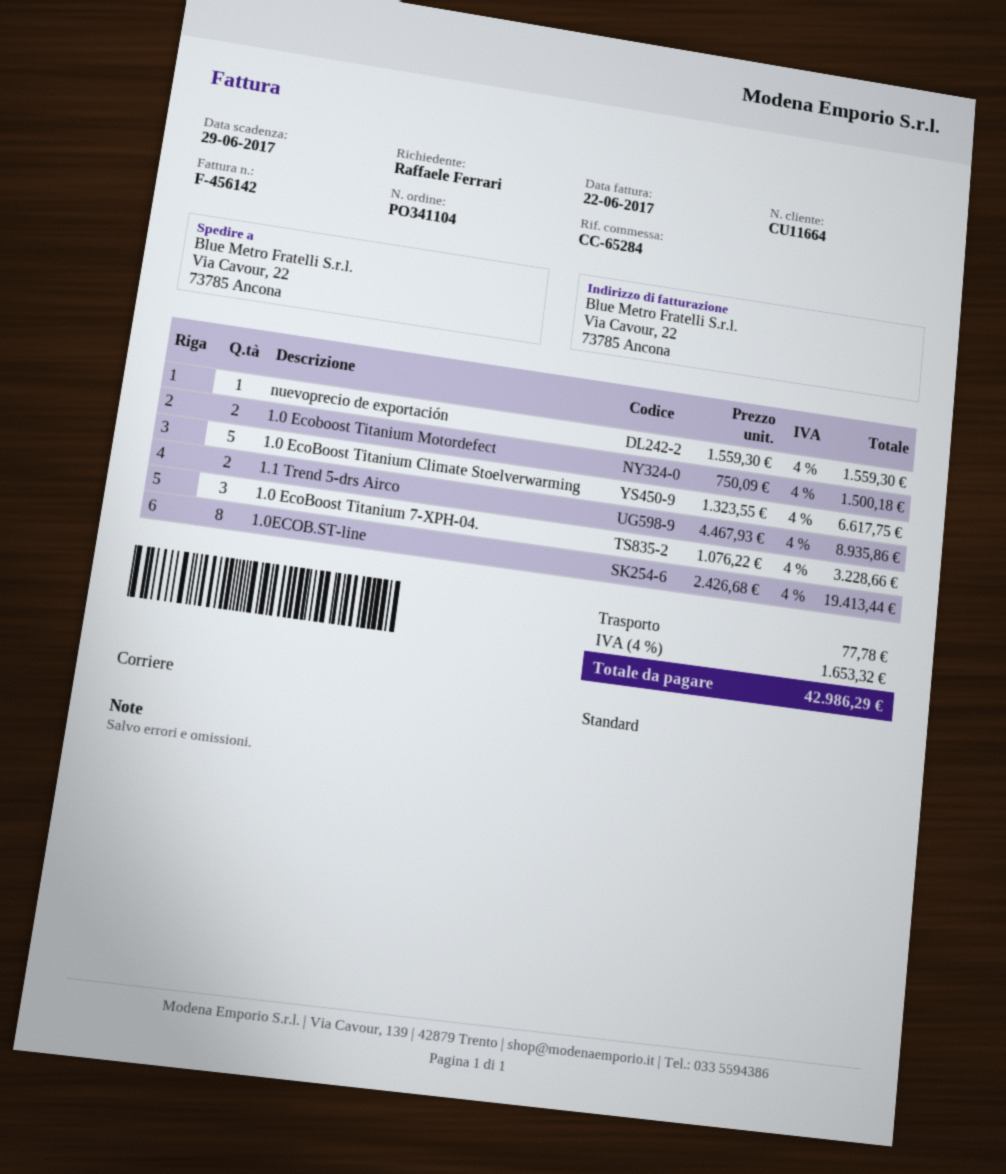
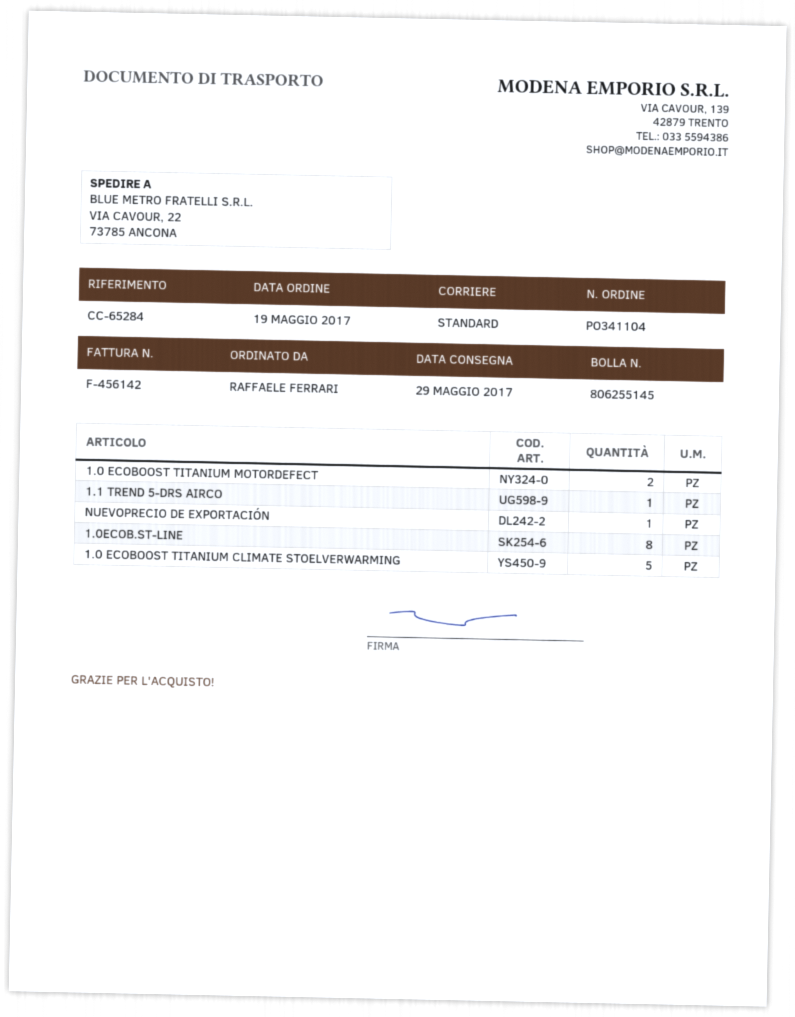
1.1 Trend 5-drs Airco: 2 -> 1
1.0 EcoBoost Titanium 7-XPH-04.: 3 -> none

